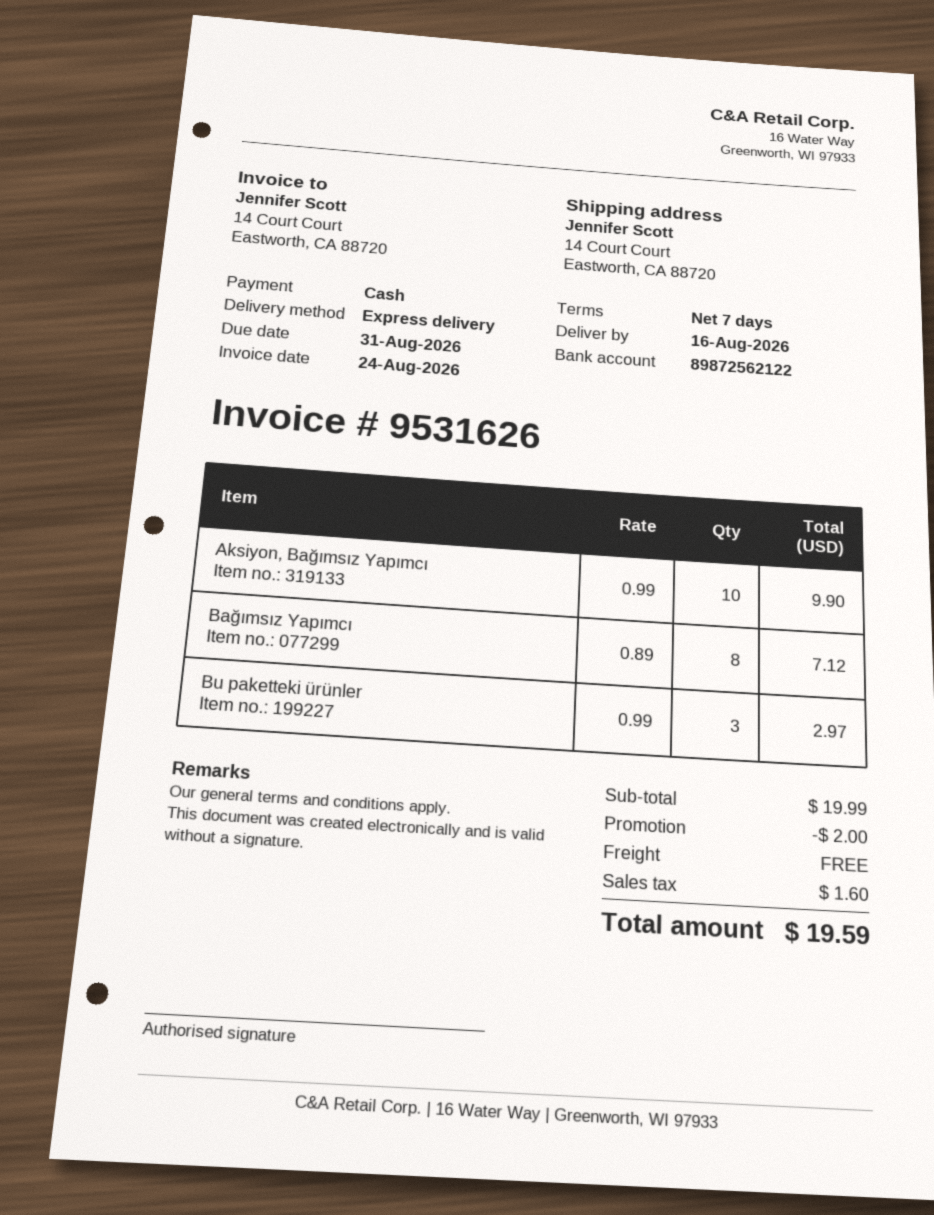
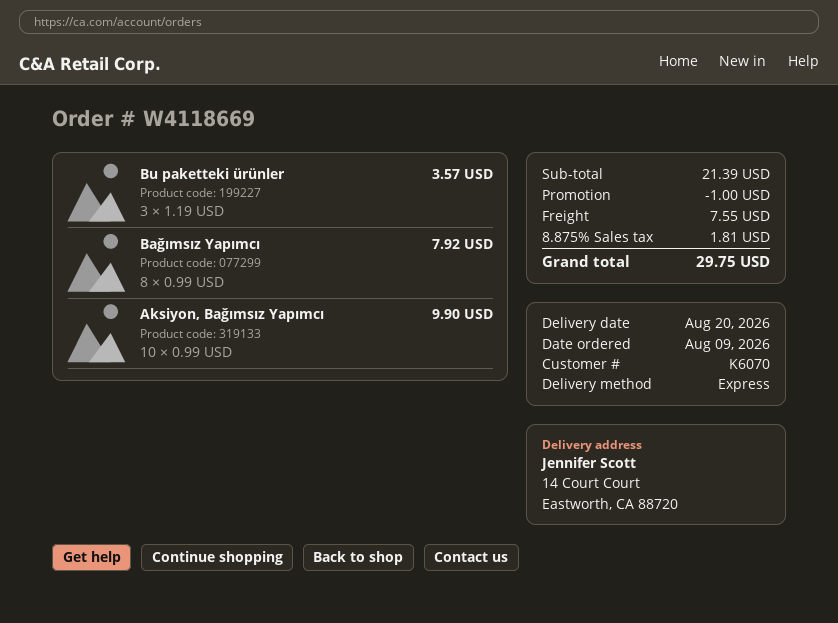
delivery date: 2026-08-16 -> 2026-08-20
Bağımsız Yapımcı: 8 x 0.89 = 7.12 -> 8 x 0.99 = 7.92
Bu paketteki ürünler: 3 x 0.99 = 2.97 -> 3 x 1.19 = 3.57
subtotal: 19.99 -> 21.39
discount: 2.00 -> 1.00
shipping: 0.00 -> 7.55
tax: 1.60 -> 1.81
total: 19.59 -> 29.75

